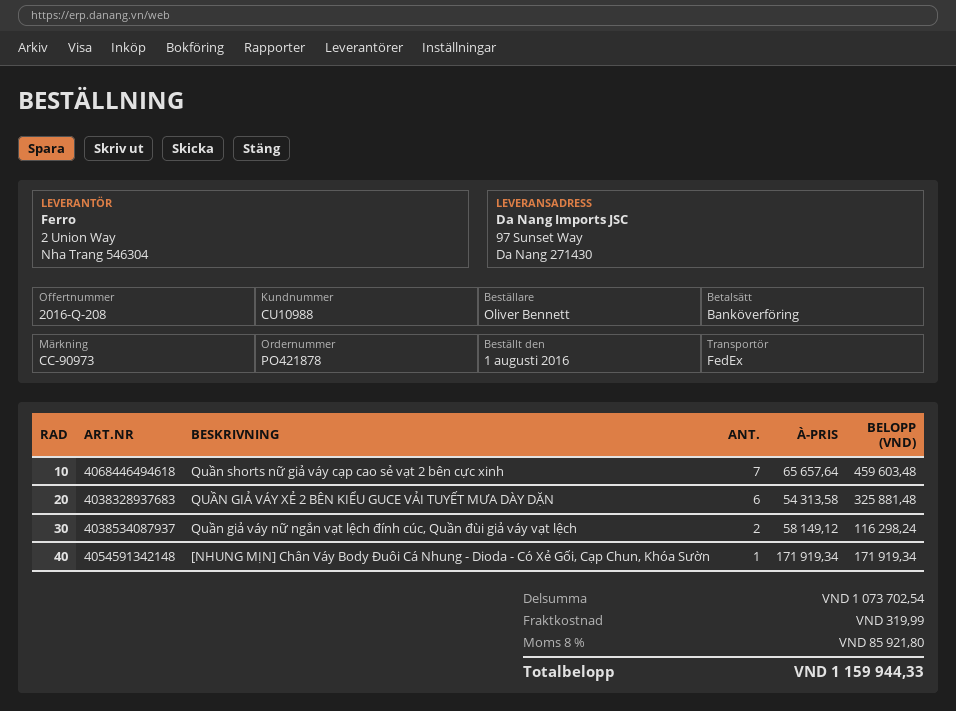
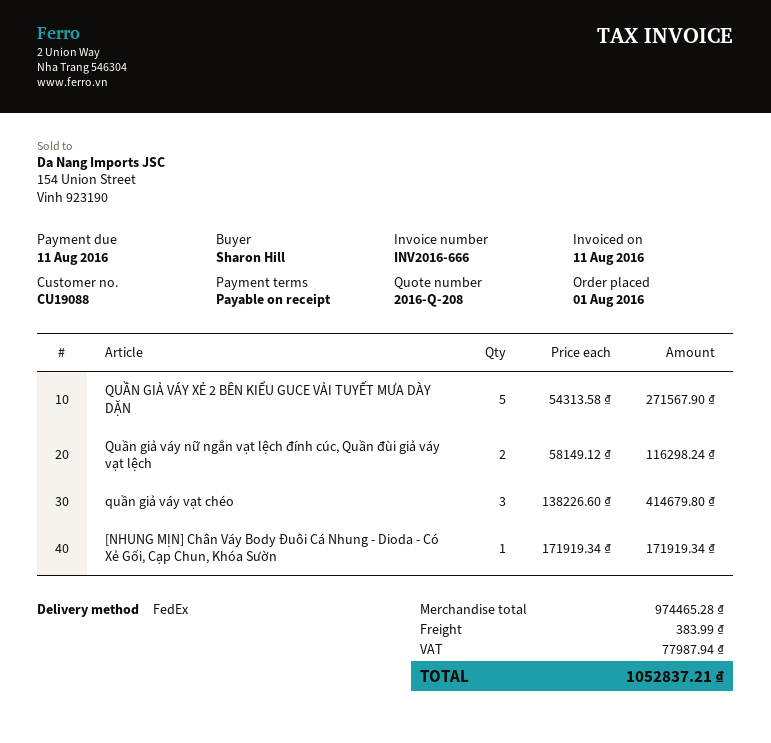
customer number: CU10988 -> CU19088
ordered by: Oliver Bennett -> Sharon Hill
Quần shorts nữ giả váy cạp cao sẻ vạt 2 bên cực xinh: 7 x 65657.64 = 459603.48 -> none
QUẦN GIẢ VÁY XẺ 2 BÊN KIỂU GUCE VẢI TUYẾT MƯA DÀY DẶN: 6 x 54313.58 = 325881.48 -> 5 x 54313.58 = 271567.90
quần giả váy vạt chéo: none -> 3 x 138226.60 = 414679.80
subtotal: 1073702.54 -> 974465.28
shipping: 319.99 -> 383.99
tax: 85921.80 -> 77987.94
total: 1159944.33 -> 1052837.21

